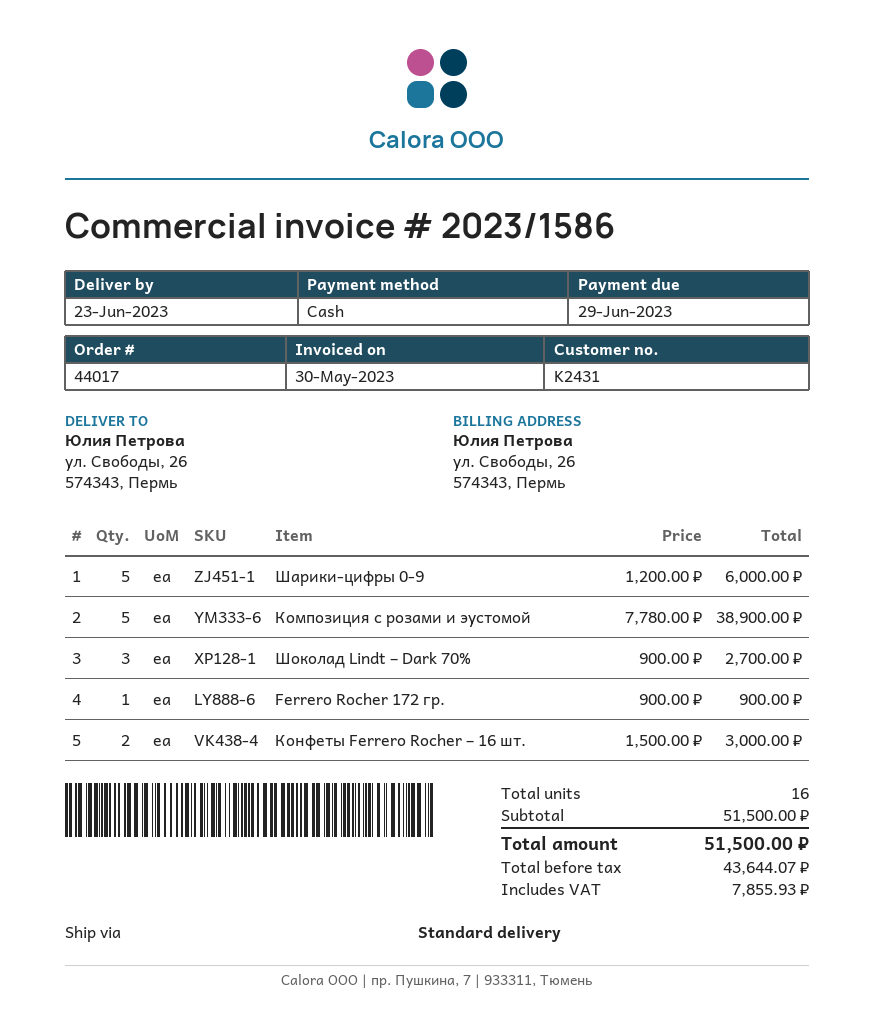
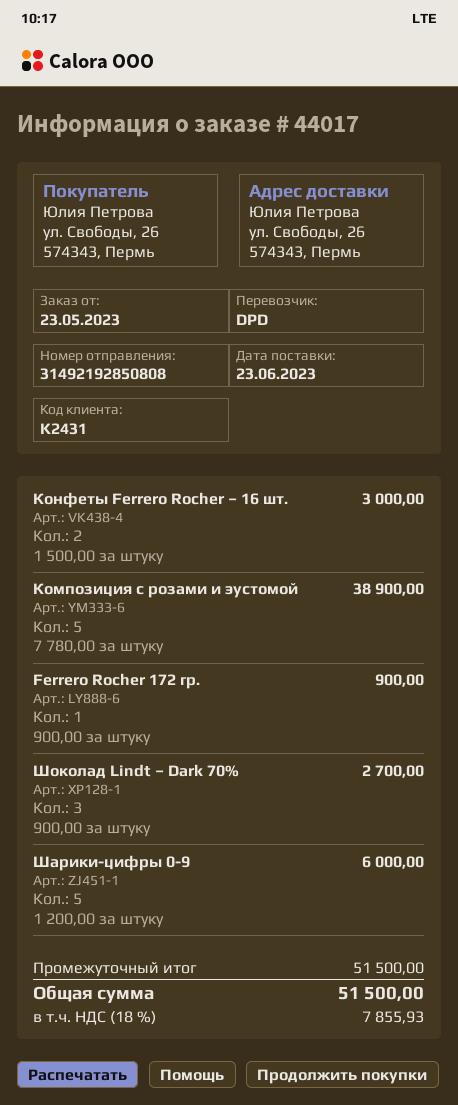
shipping method: standard -> DPD

